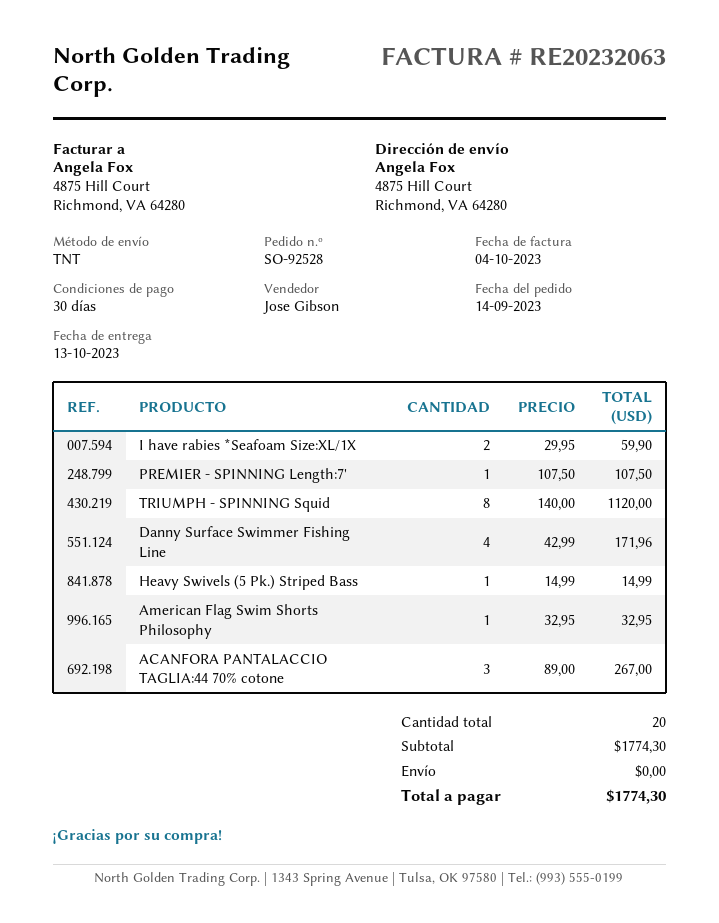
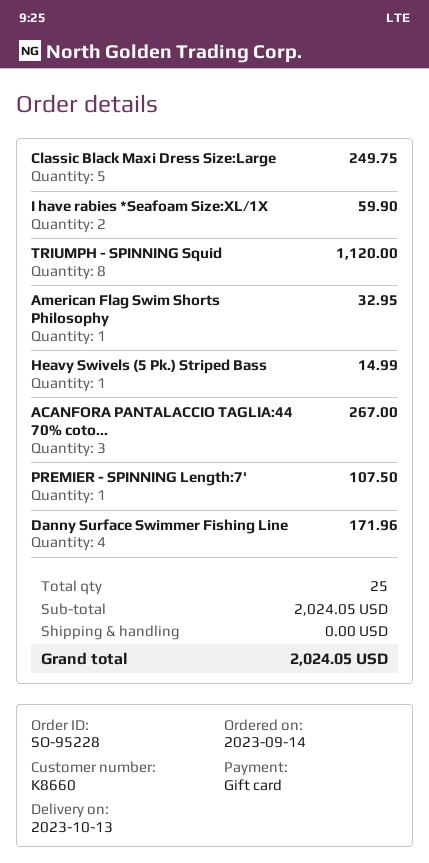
order number: SO-92528 -> SO-95228
Classic Black Maxi Dress Size:Large: none -> 5 for 249.75
total quantity: 20 -> 25
subtotal: 1774.30 -> 2024.05
total: 1774.30 -> 2024.05

